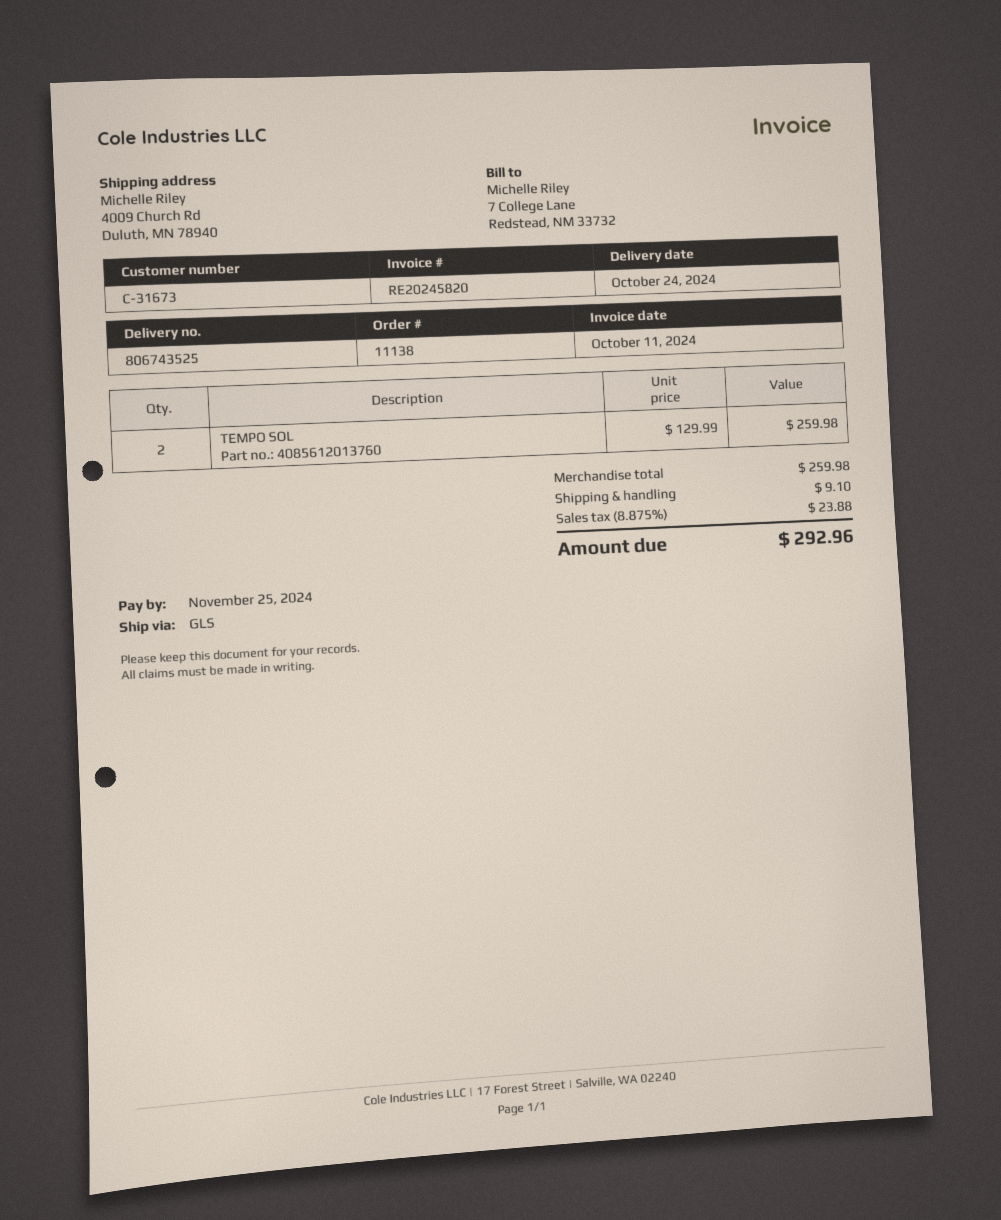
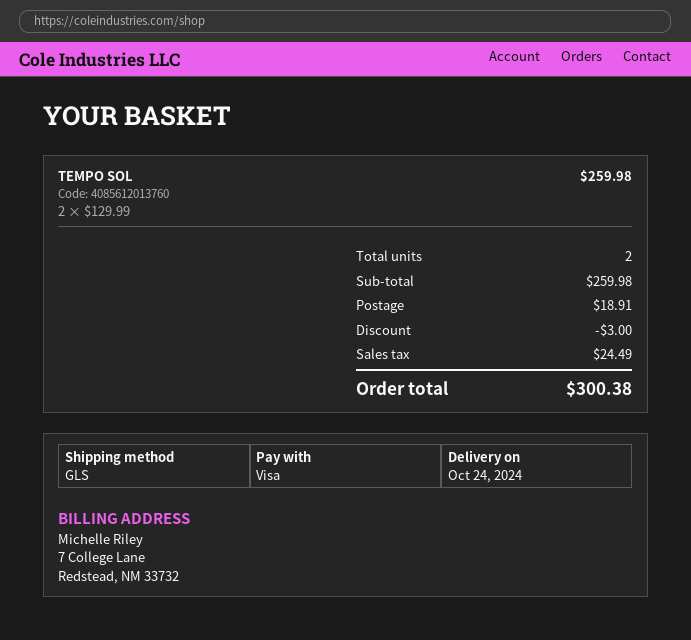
discount: none -> 3.00
shipping: 9.10 -> 18.91
tax: 23.88 -> 24.49
total: 292.96 -> 300.38

